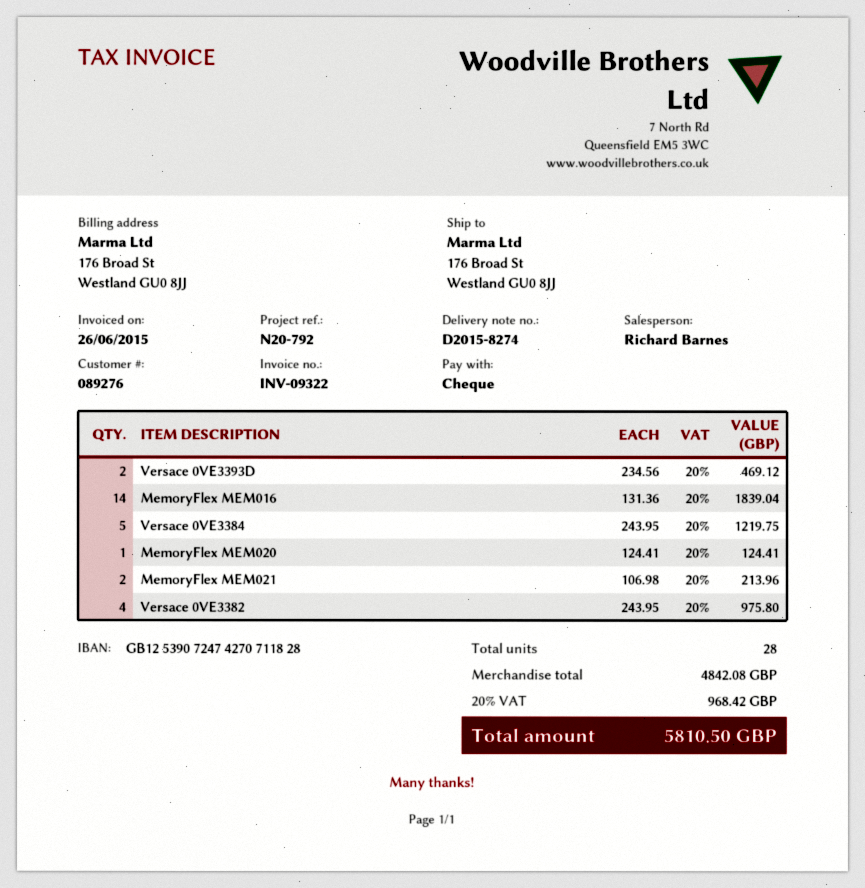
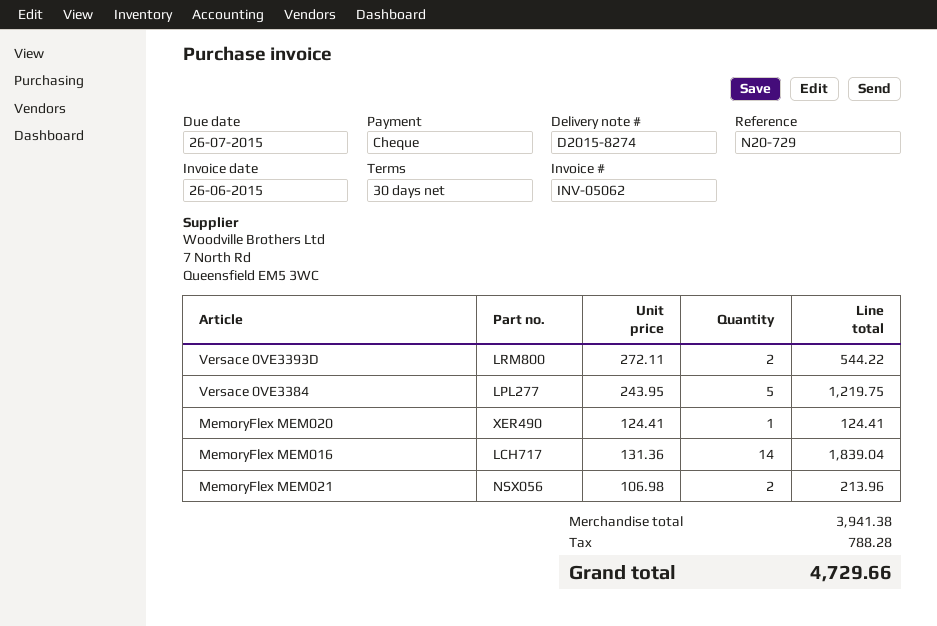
invoice number: INV-09322 -> INV-05062
reference: N20-792 -> N20-729
Versace 0VE3393D: 2 x 234.56 = 469.12 -> 2 x 272.11 = 544.22
Versace 0VE3382: 4 x 243.95 = 975.80 -> none
subtotal: 4842.08 -> 3941.38
tax: 968.42 -> 788.28
total: 5810.50 -> 4729.66

